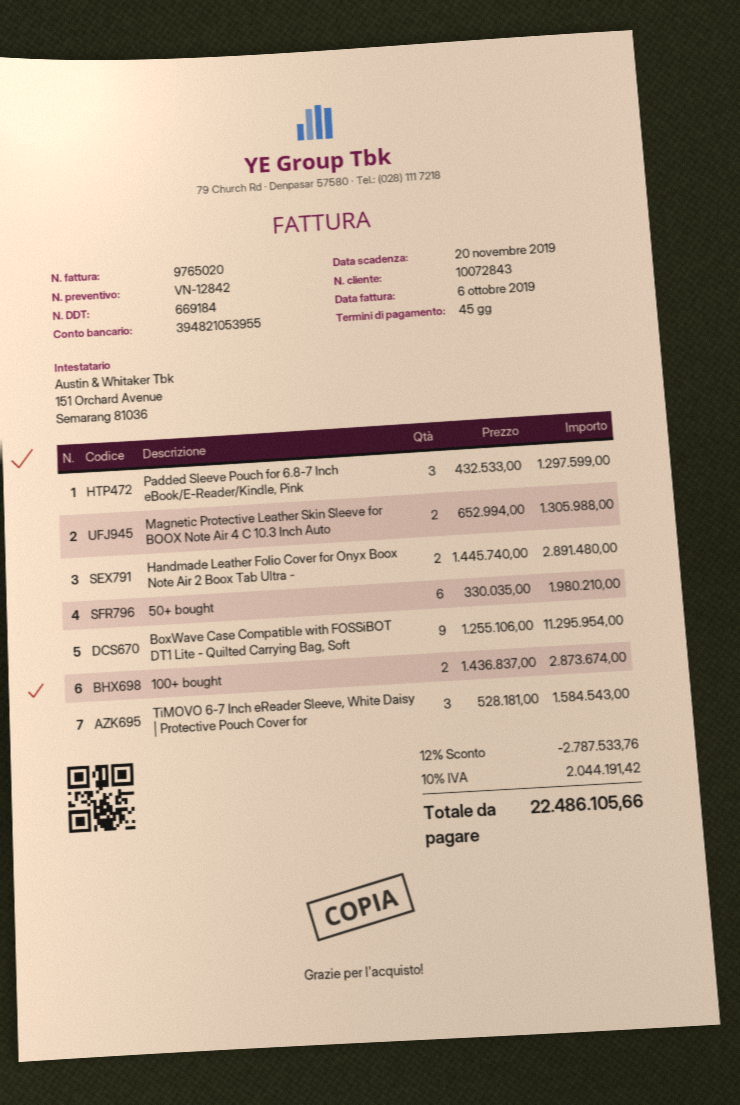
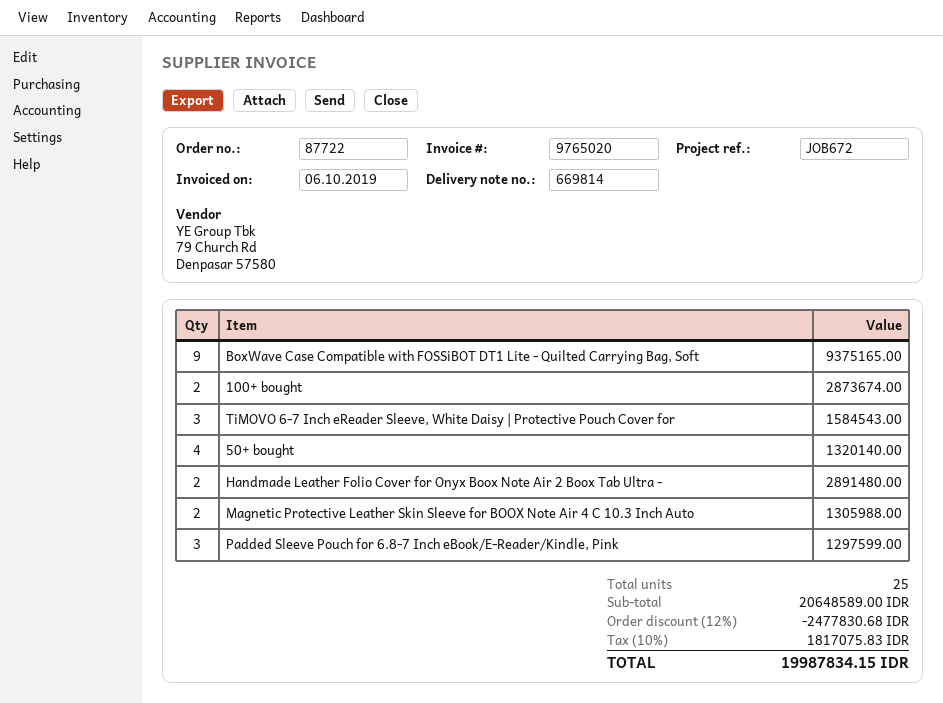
delivery note number: 669184 -> 669814
50+ bought: 6 for 1980210.00 -> 4 for 1320140.00
BoxWave Case Compatible with FOSSiBOT DT1 Lite - Quilted Carrying Bag, Soft: 9 for 11295954.00 -> 9 for 9375165.00
discount: 12% = 2787533.76 -> 12% = 2477830.68
tax: 10% = 2044191.42 -> 10% = 1817075.83
total: 22486105.66 -> 19987834.15

